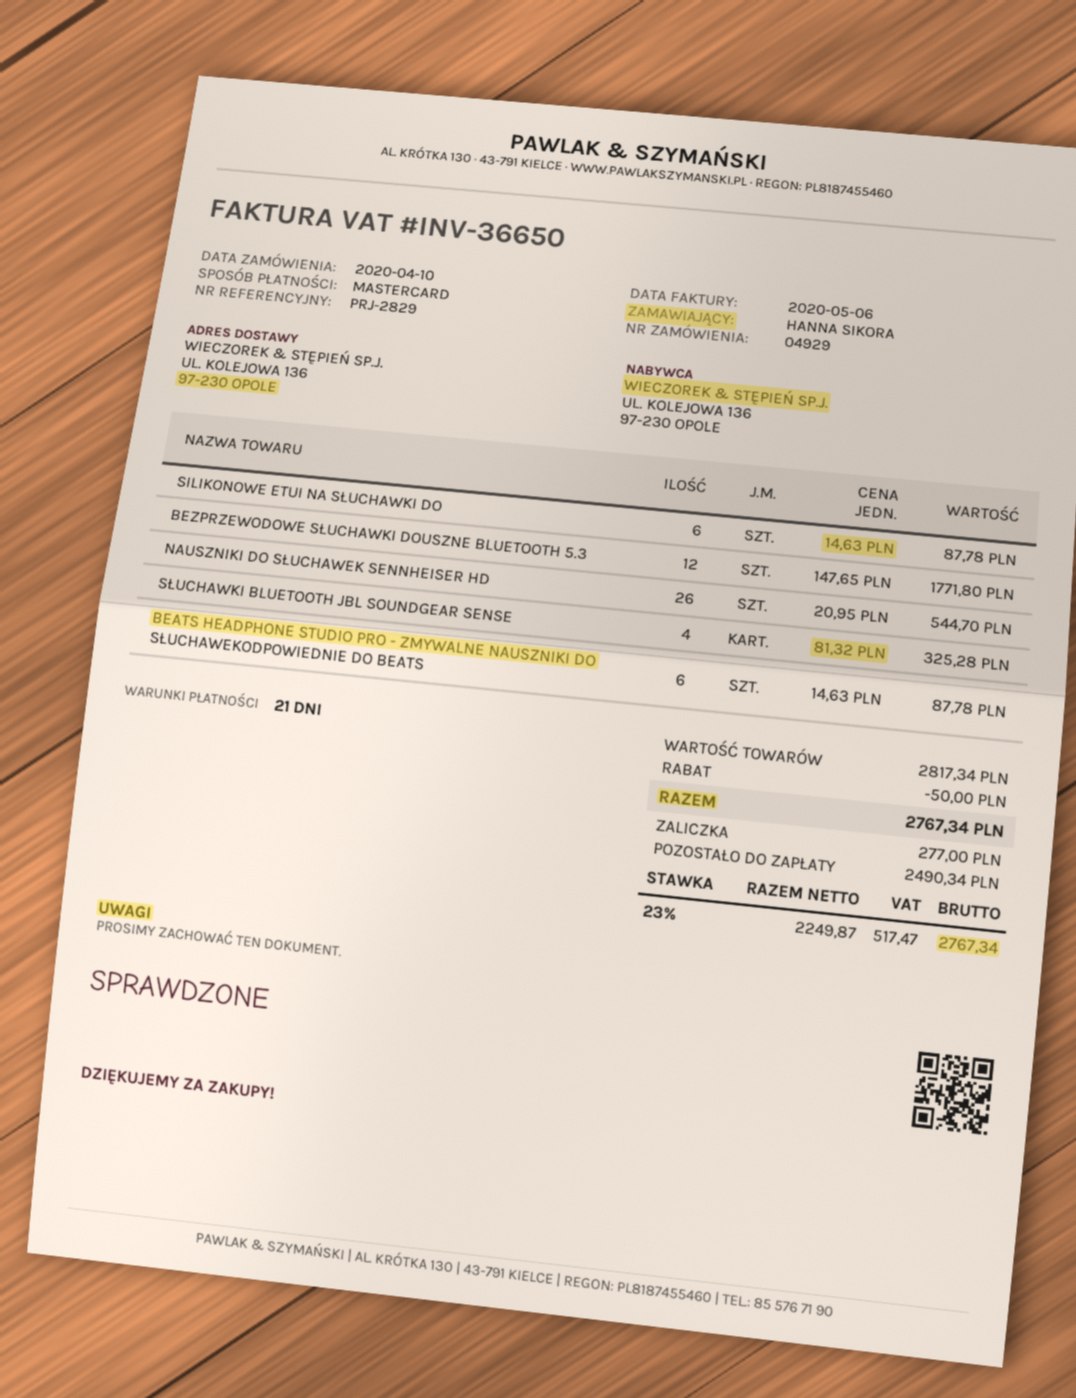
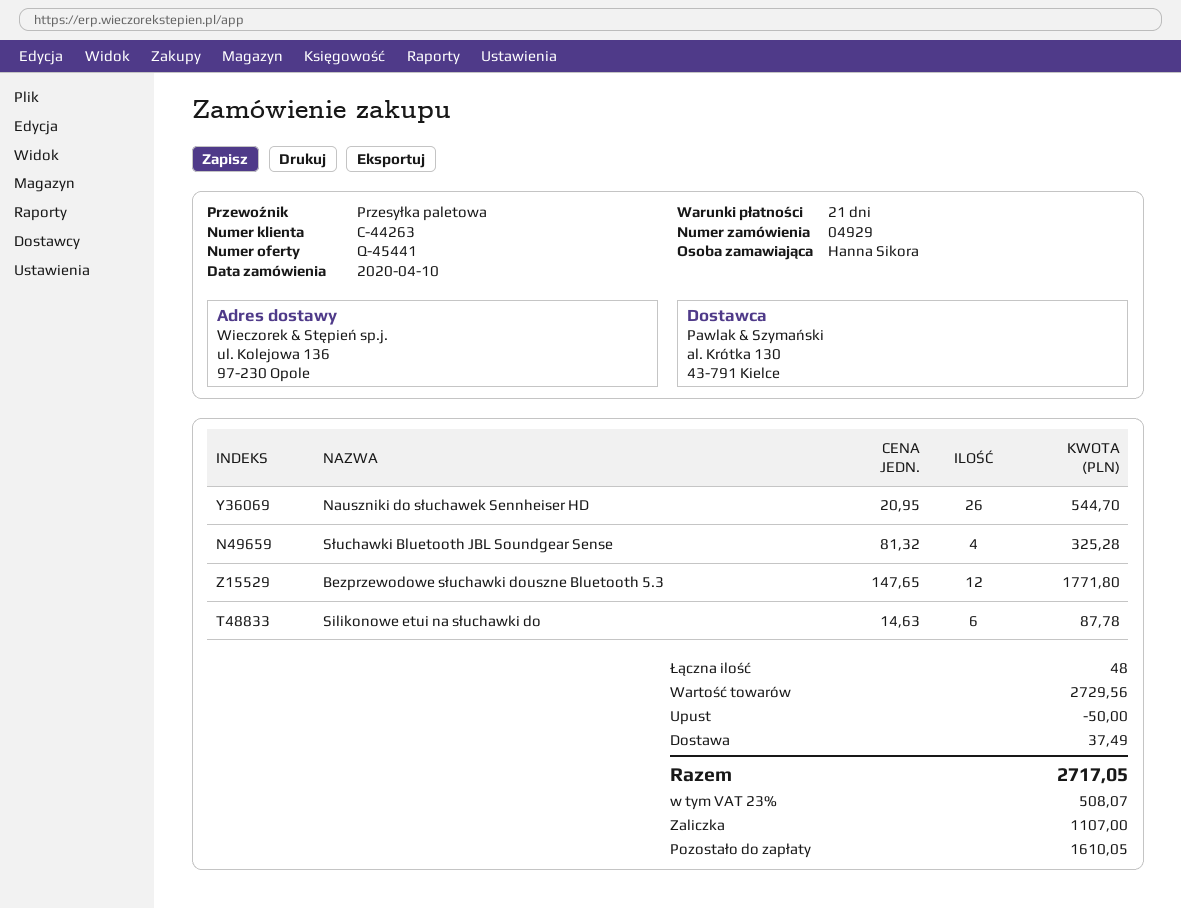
BEATS HEADPHONE STUDIO PRO - ZMYWALNE NAUSZNIKI DO SŁUCHAWEKODPOWIEDNIE DO BEATS: 6 x 14.63 = 87.78 -> none
subtotal: 2817.34 -> 2729.56
shipping: none -> 37.49
tax: 23% = 517.47 -> 23% = 508.07
total: 2767.34 -> 2717.05
deposit: 277.00 -> 1107.00
balance: 2490.34 -> 1610.05

